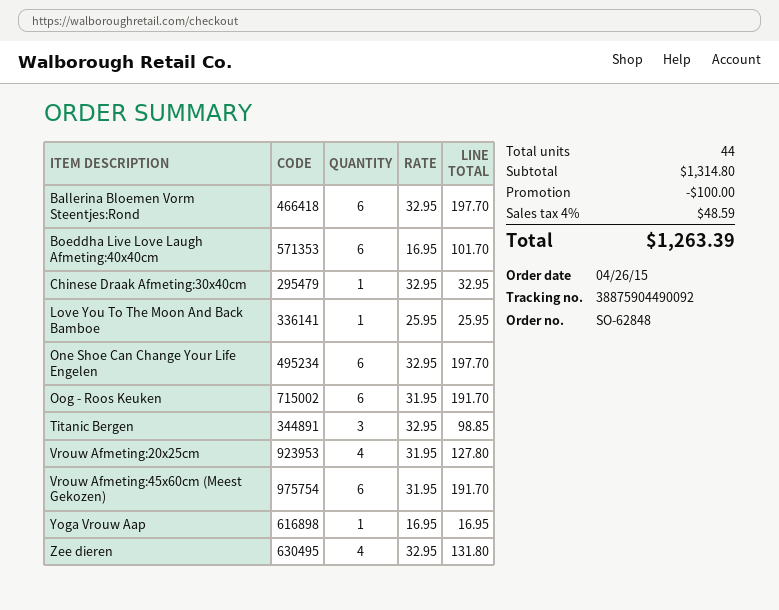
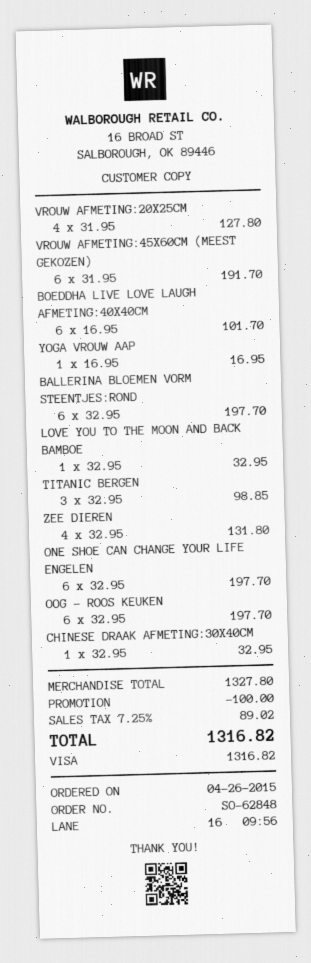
Love You To The Moon And Back Bamboe: 1 x 25.95 = 25.95 -> 1 x 32.95 = 32.95
Oog - Roos Keuken: 6 x 31.95 = 191.70 -> 6 x 32.95 = 197.70
subtotal: 1314.80 -> 1327.80
tax: 4% = 48.59 -> 7.25% = 89.02
total: 1263.39 -> 1316.82

